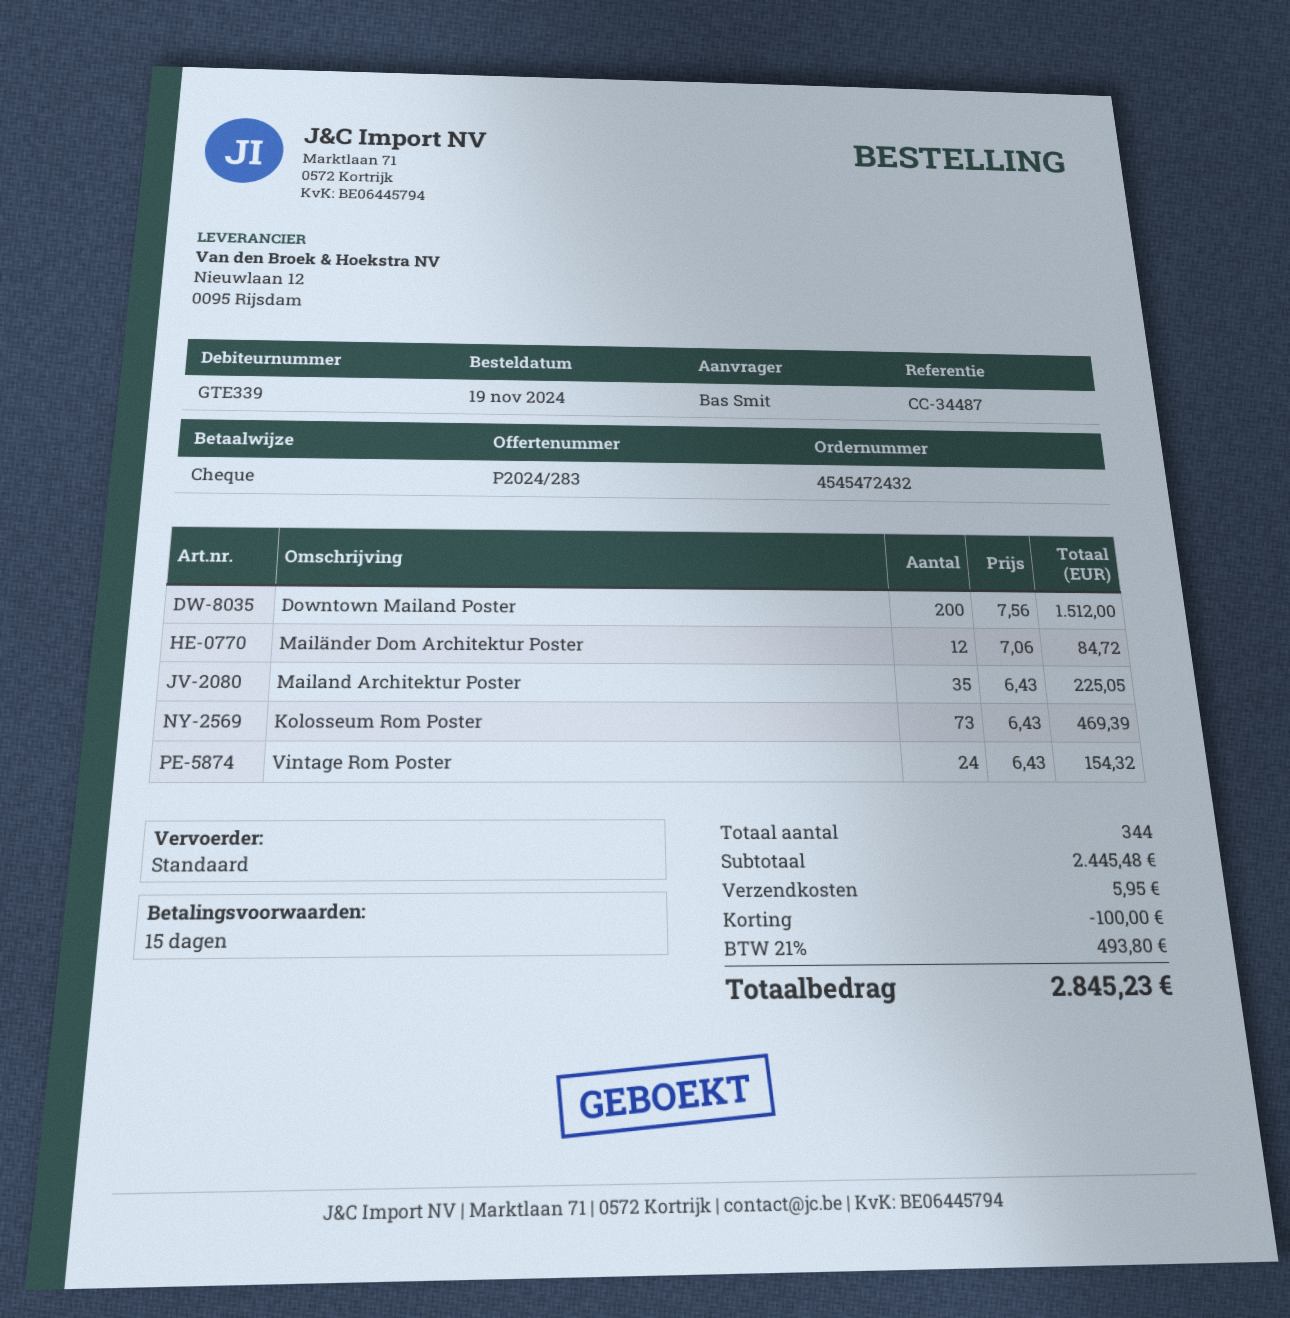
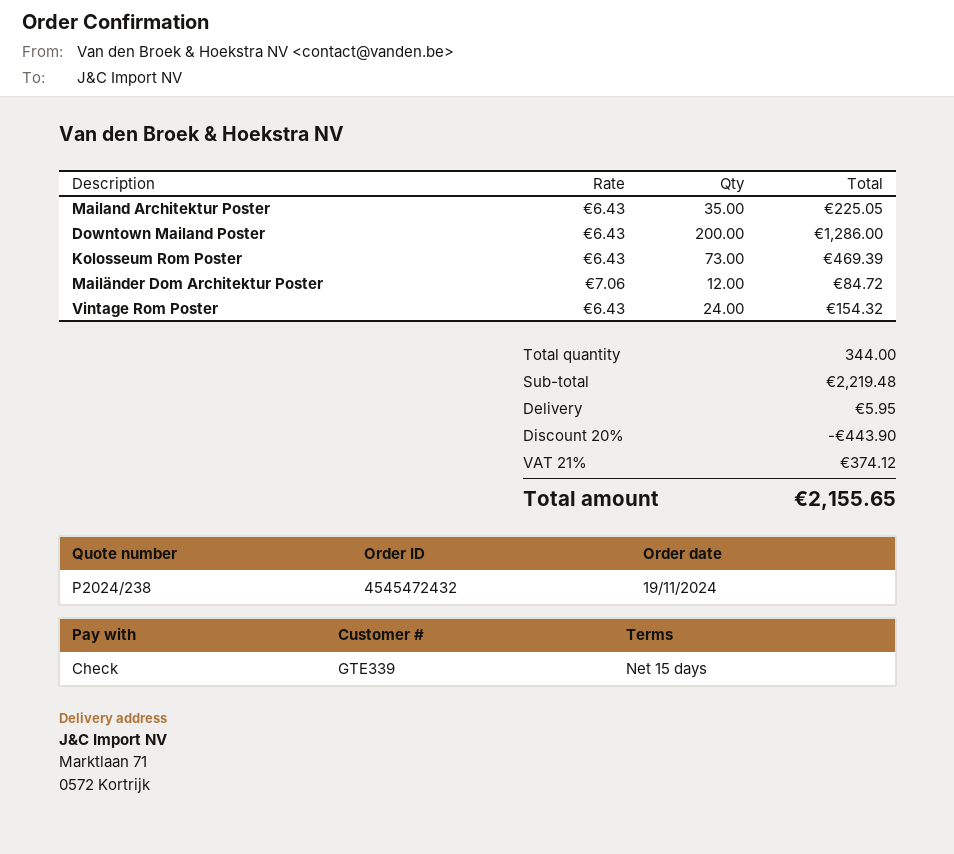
quote number: P2024/283 -> P2024/238
Downtown Mailand Poster: 200 x 7.56 = 1512.00 -> 200 x 6.43 = 1286.00
subtotal: 2445.48 -> 2219.48
discount: 100.00 -> 443.90
tax: 21% = 493.80 -> 21% = 374.12
total: 2845.23 -> 2155.65

